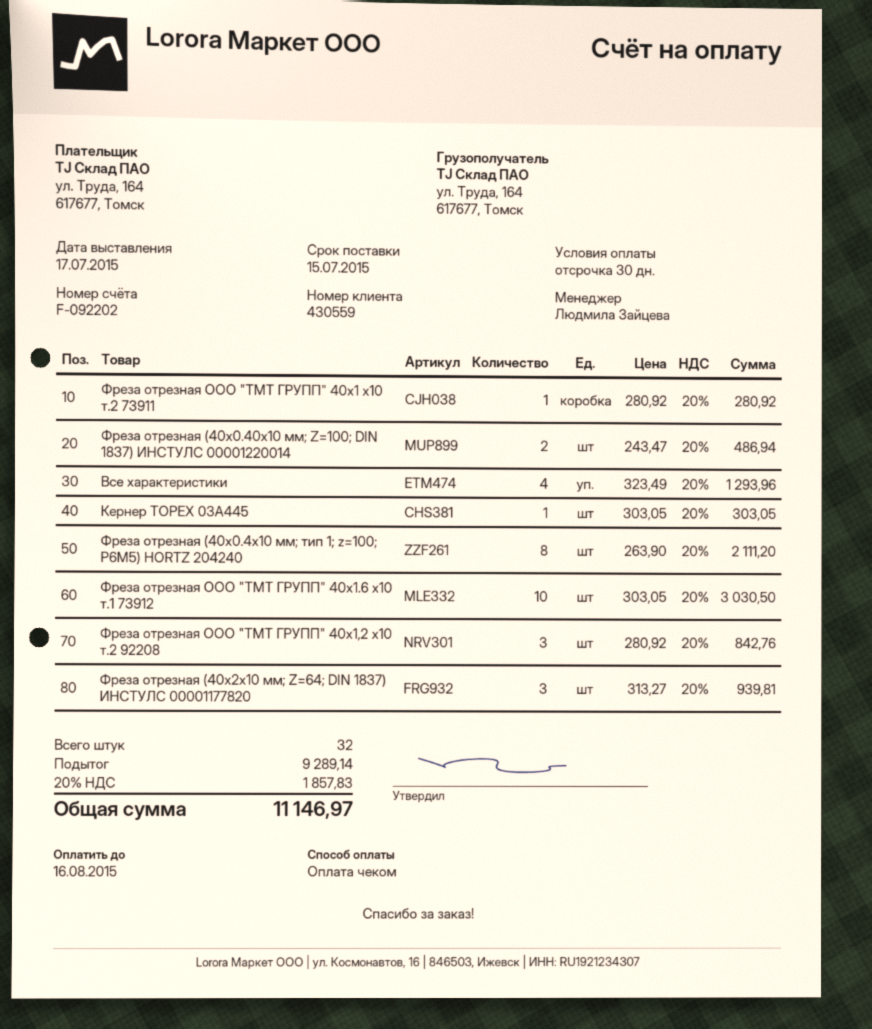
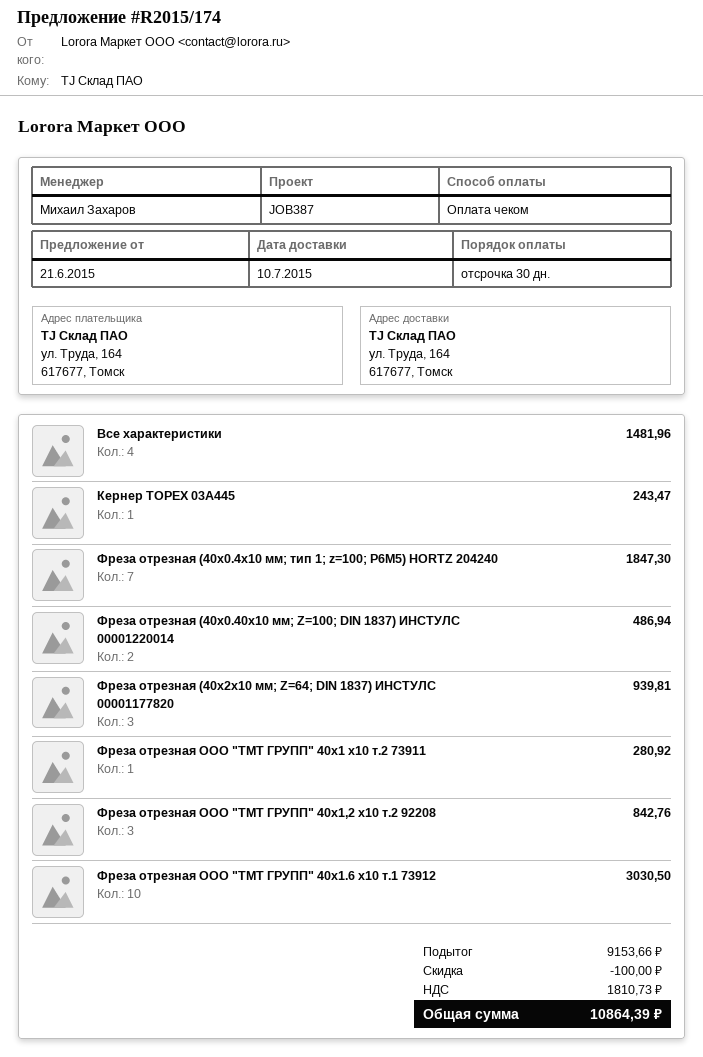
delivery date: 2015-07-15 -> 2015-07-10
sales rep: Людмила Зайцева -> Михаил Захаров
Все характеристики: 4 for 1293.96 -> 4 for 1481.96
Кернер TOPEX 03A445: 1 for 303.05 -> 1 for 243.47
Фреза отрезная (40x0.4x10 мм; тип 1; z=100; Р6М5) HORTZ 204240: 8 for 2111.20 -> 7 for 1847.30
subtotal: 9289.14 -> 9153.66
discount: none -> 100.00
tax: 1857.83 -> 1810.73
total: 11146.97 -> 10864.39

